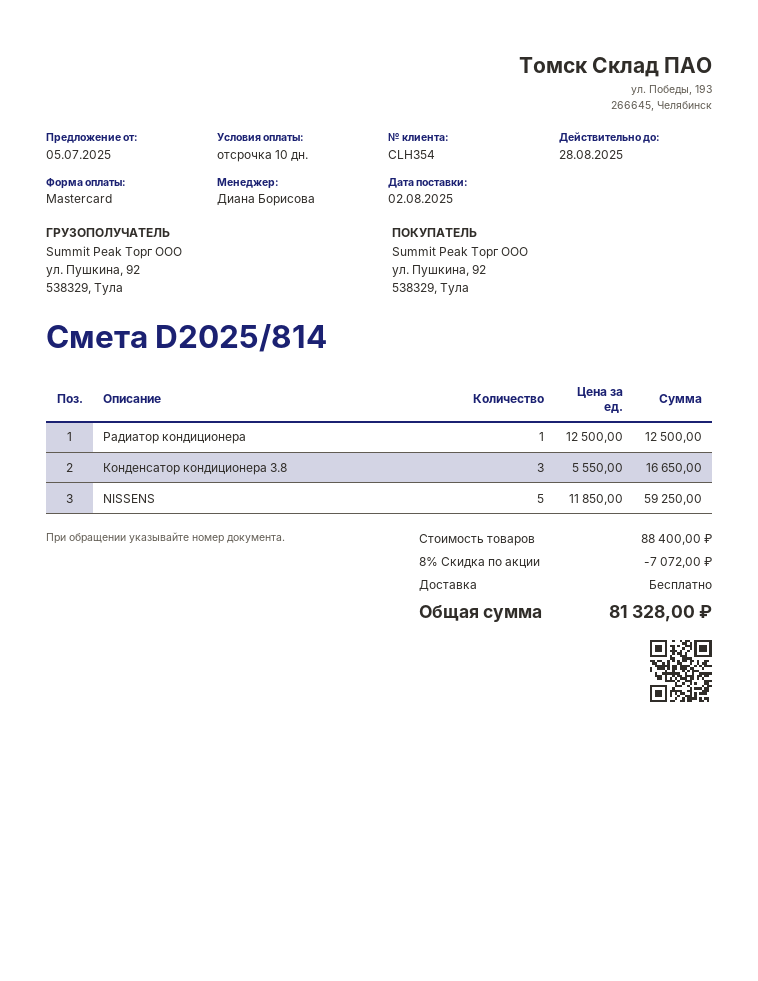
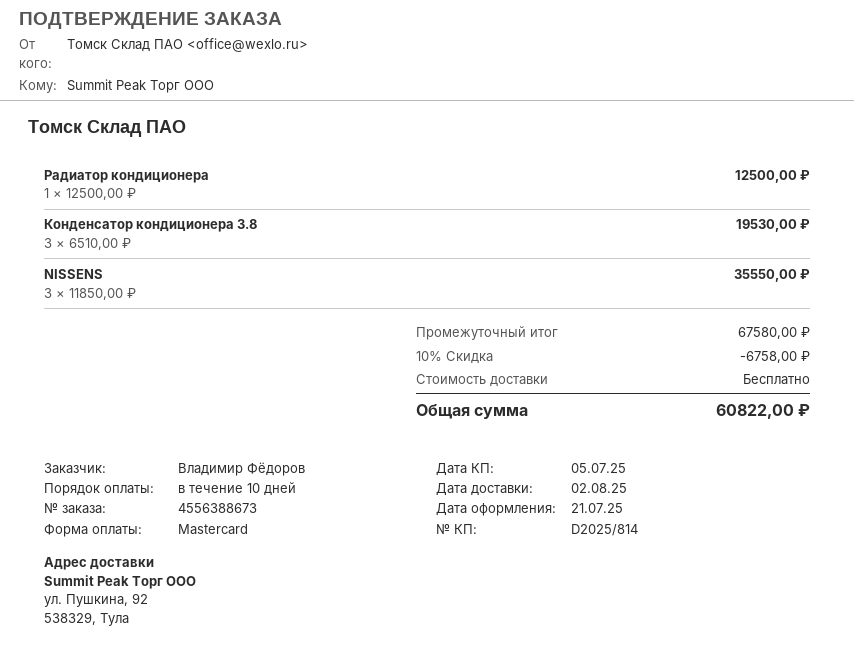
Конденсатор кондиционера 3.8: 3 x 5550.00 = 16650.00 -> 3 x 6510.00 = 19530.00
NISSENS: 5 x 11850.00 = 59250.00 -> 3 x 11850.00 = 35550.00
subtotal: 88400.00 -> 67580.00
discount: 8% = 7072.00 -> 10% = 6758.00
total: 81328.00 -> 60822.00

